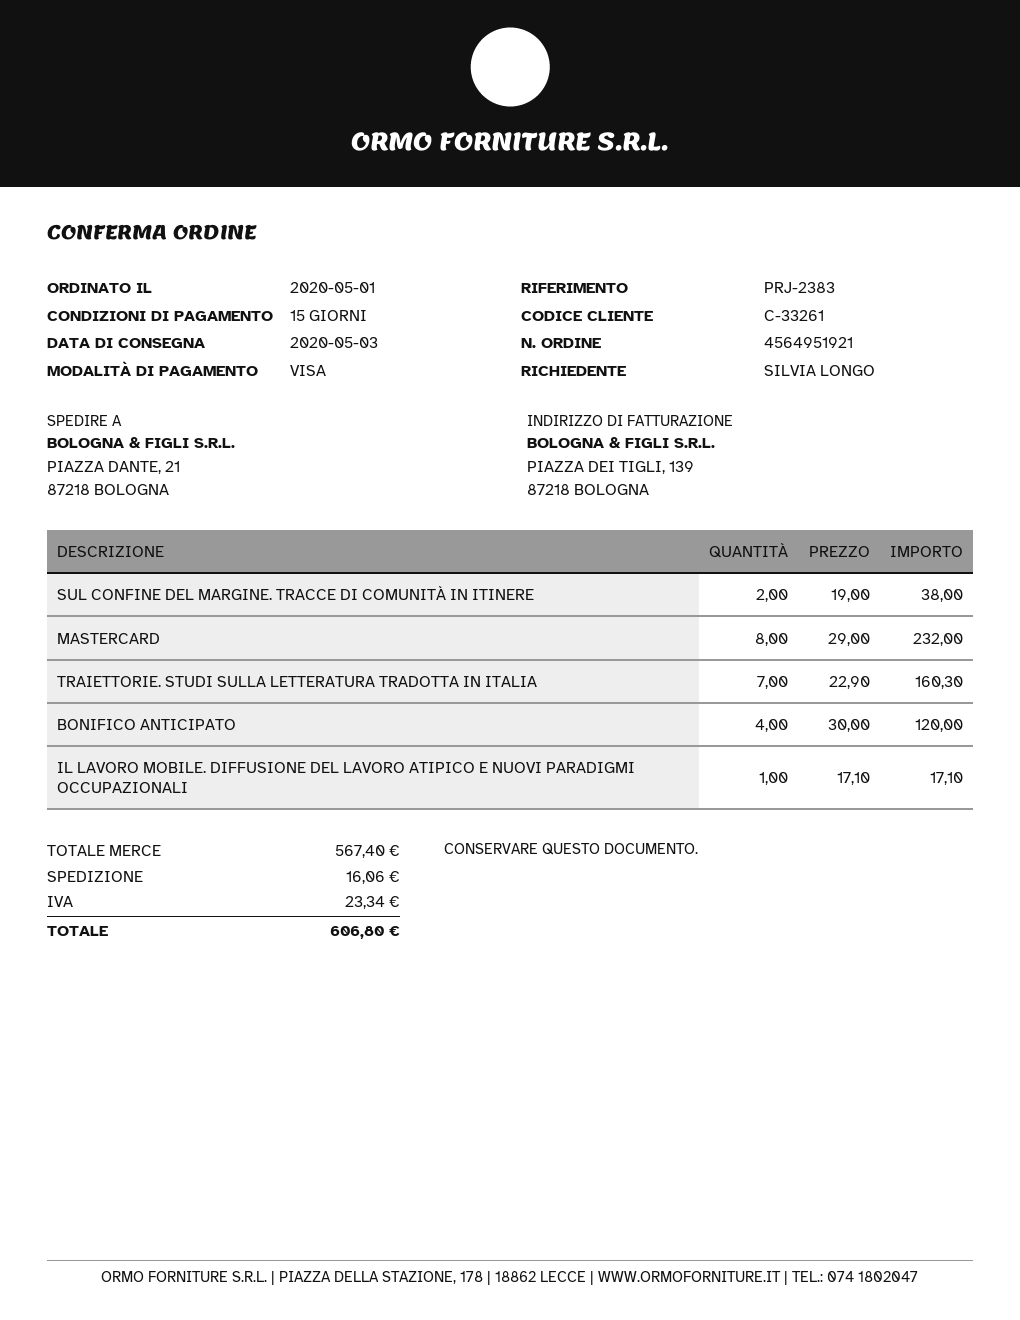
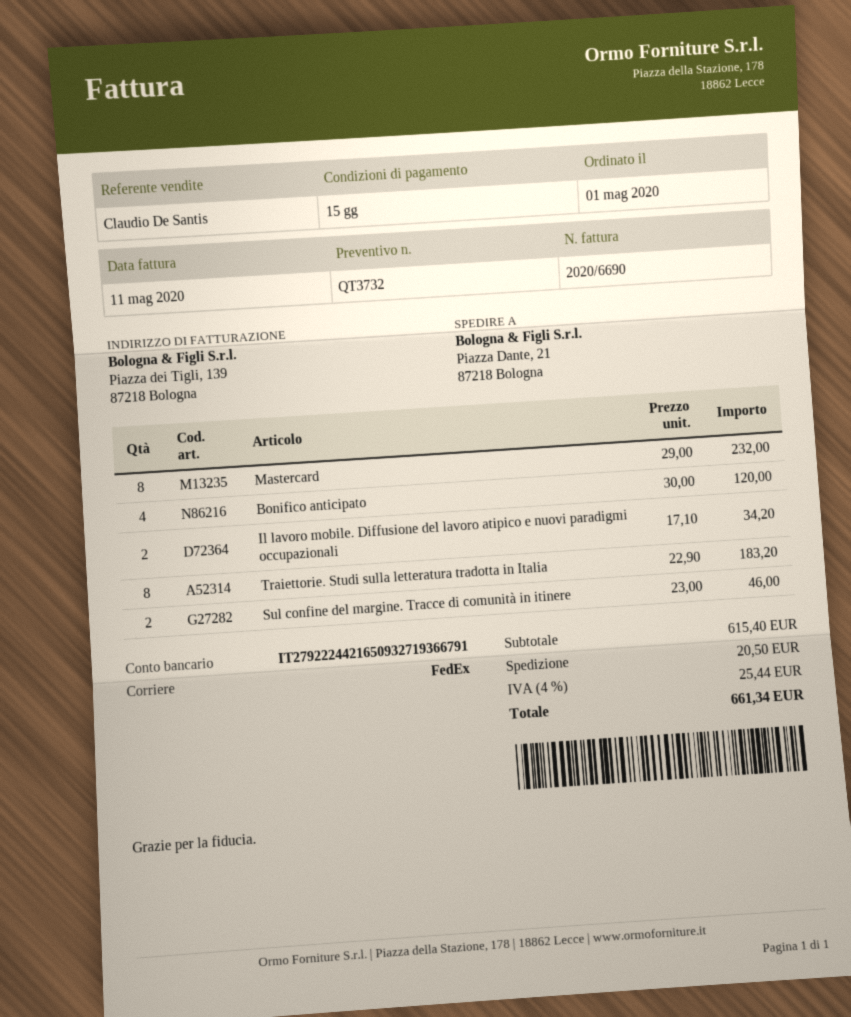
SUL CONFINE DEL MARGINE. TRACCE DI COMUNITÀ IN ITINERE: 2 x 19.00 = 38.00 -> 2 x 23.00 = 46.00
TRAIETTORIE. STUDI SULLA LETTERATURA TRADOTTA IN ITALIA: 7 x 22.90 = 160.30 -> 8 x 22.90 = 183.20
IL LAVORO MOBILE. DIFFUSIONE DEL LAVORO ATIPICO E NUOVI PARADIGMI OCCUPAZIONALI: 1 x 17.10 = 17.10 -> 2 x 17.10 = 34.20
subtotal: 567.40 -> 615.40
shipping: 16.06 -> 20.50
tax: 23.34 -> 25.44
total: 606.80 -> 661.34

